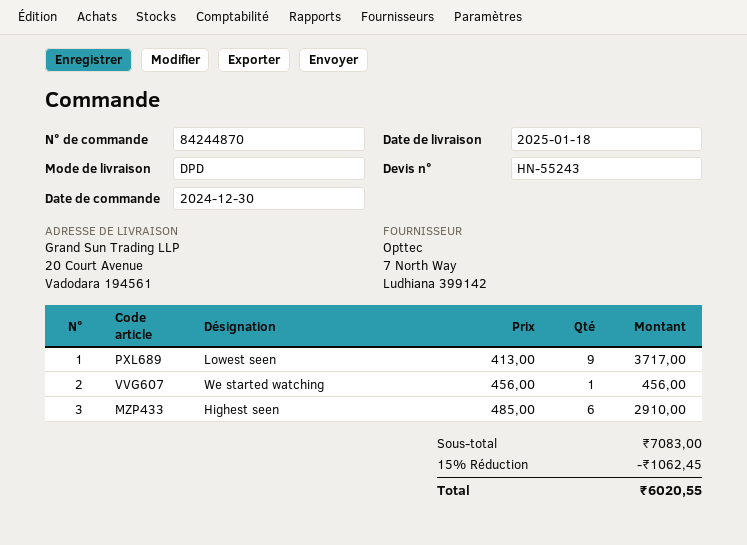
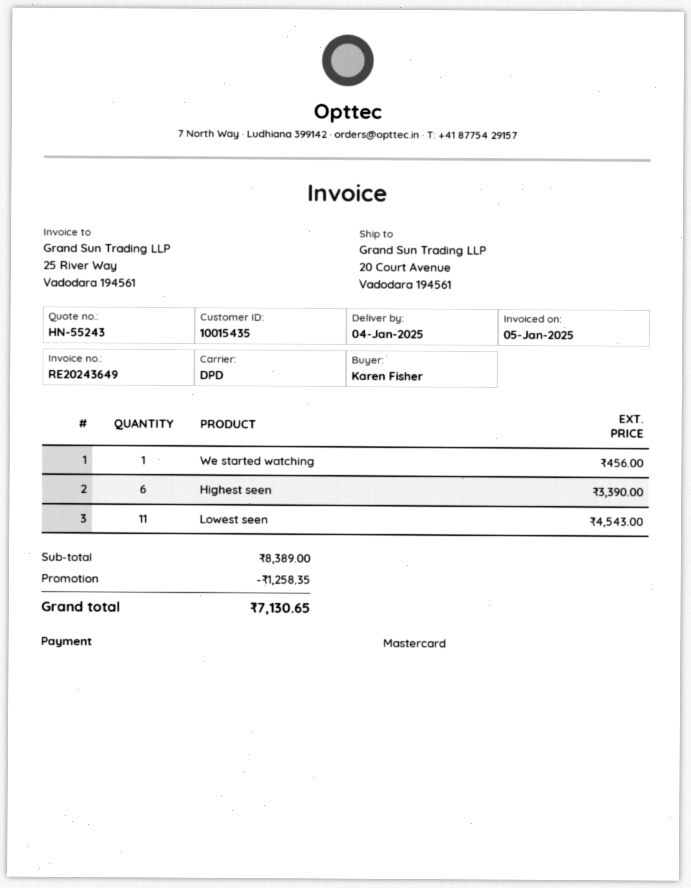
delivery date: 2025-01-18 -> 2025-01-04
Lowest seen: 9 for 3717.00 -> 11 for 4543.00
Highest seen: 6 for 2910.00 -> 6 for 3390.00
subtotal: 7083.00 -> 8389.00
discount: 1062.45 -> 1258.35
total: 6020.55 -> 7130.65

